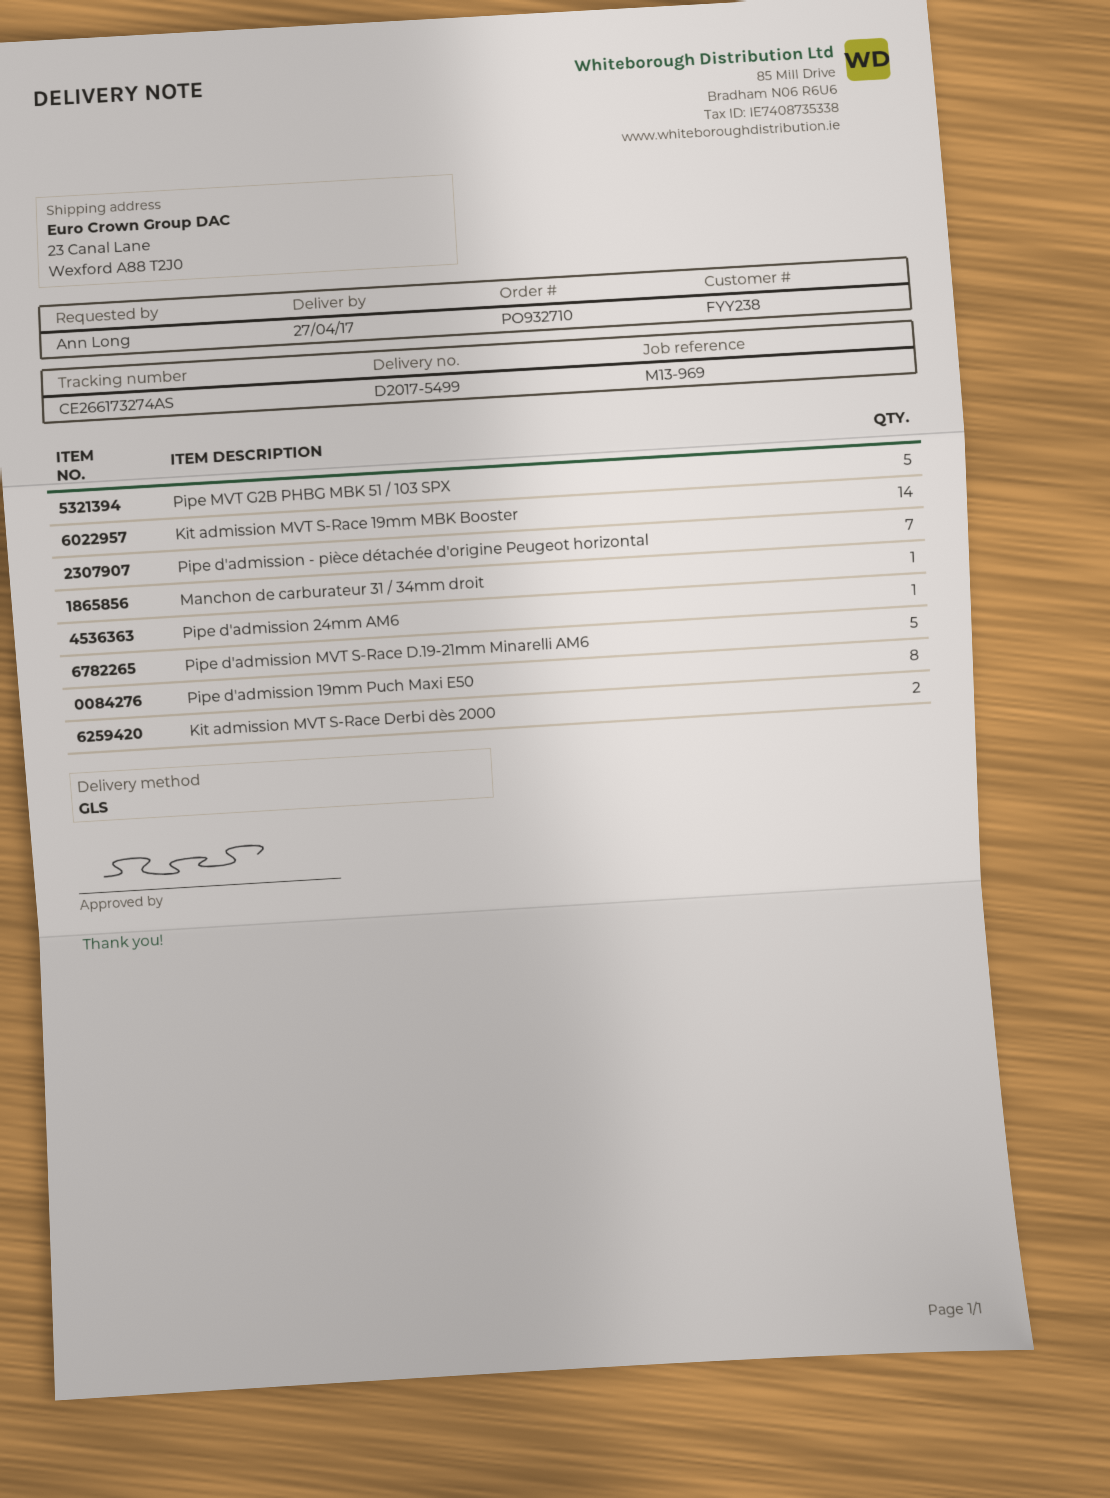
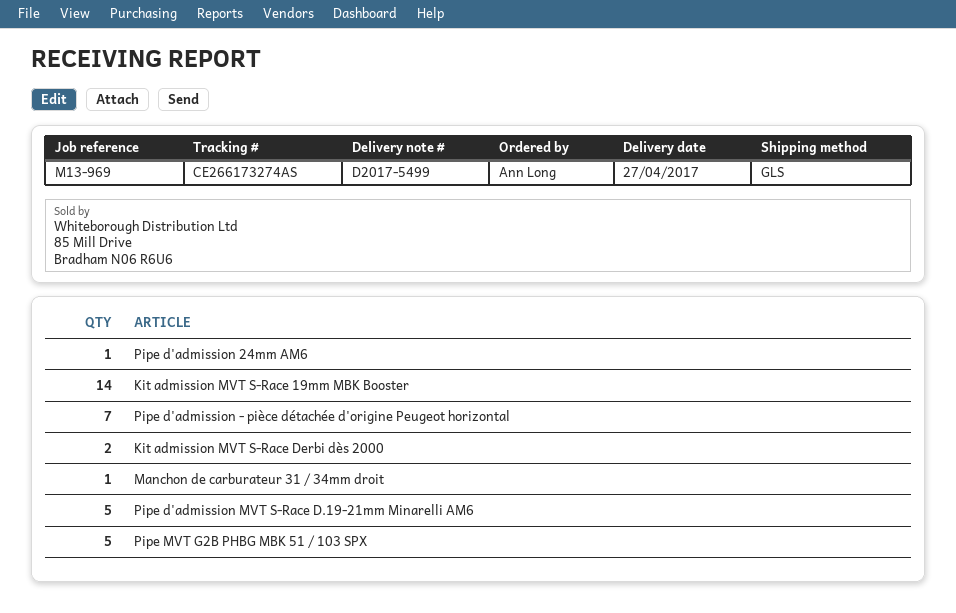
Pipe d'admission 19mm Puch Maxi E50: 8 -> none

